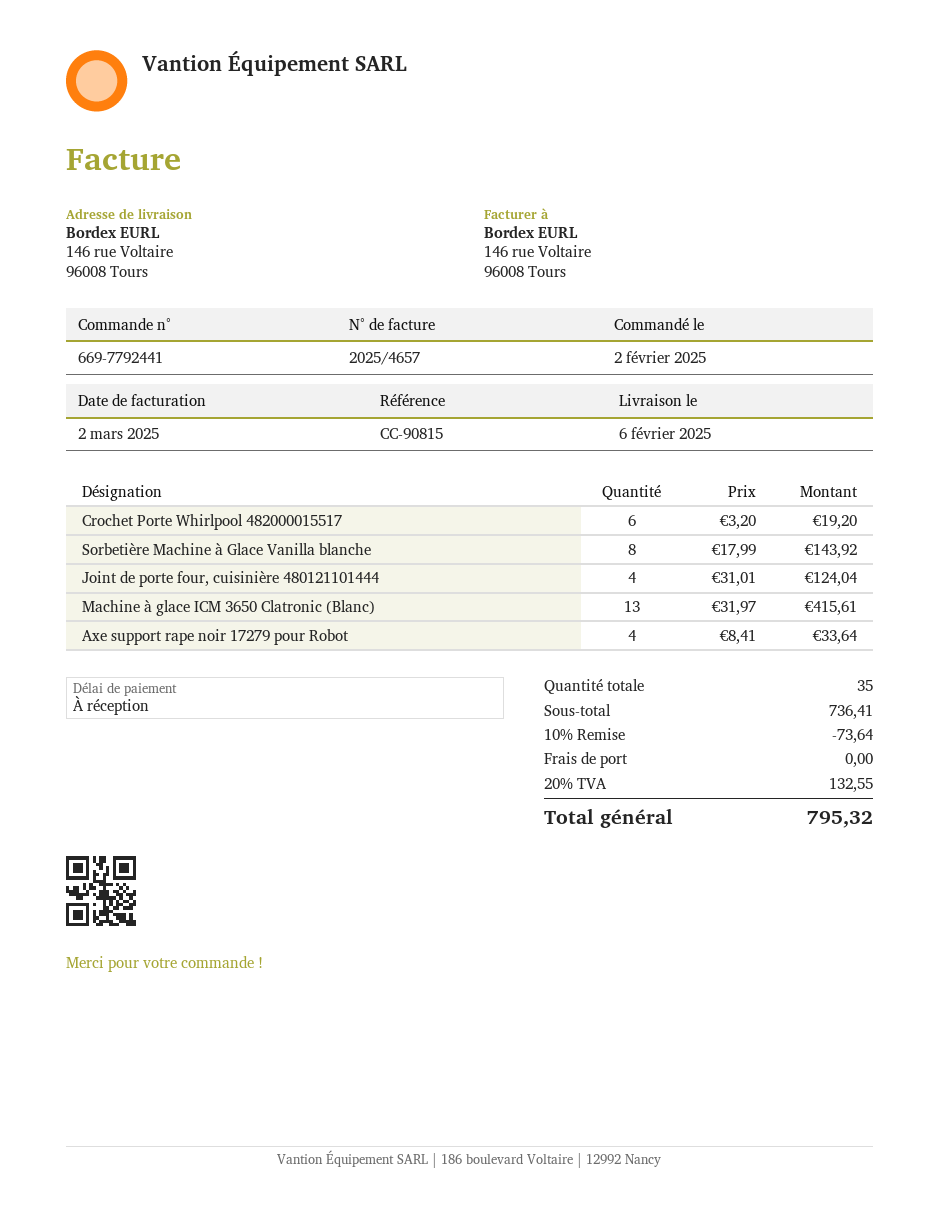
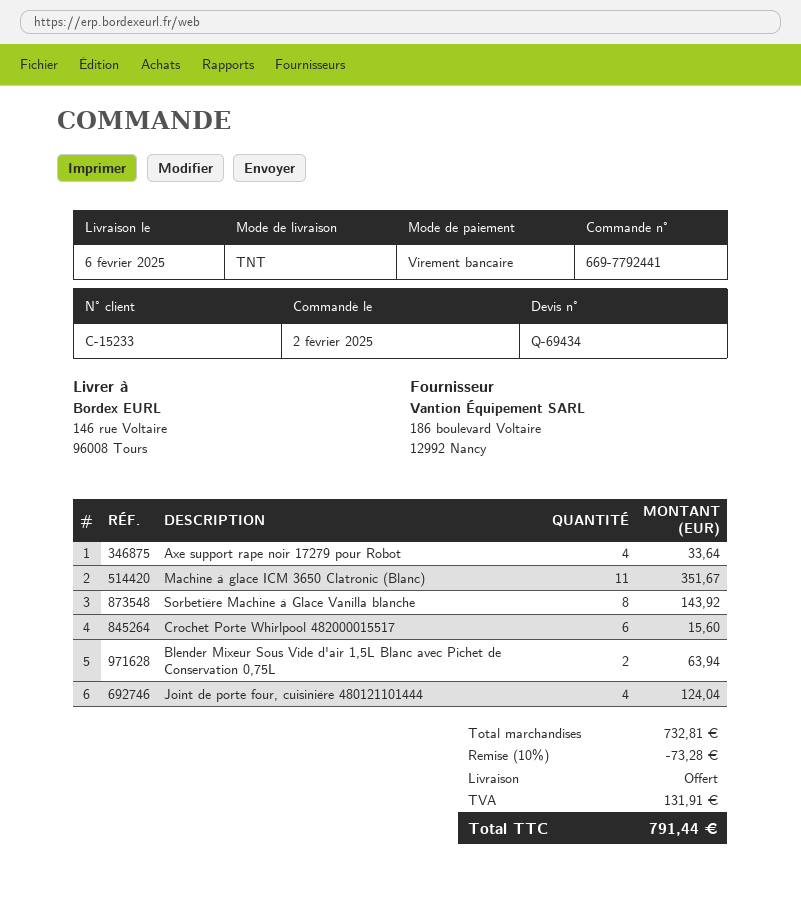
Crochet Porte Whirlpool 482000015517: 6 for 19.20 -> 6 for 15.60
Machine à glace ICM 3650 Clatronic (Blanc): 13 for 415.61 -> 11 for 351.67
Blender Mixeur Sous Vide d'air 1,5L Blanc avec Pichet de Conservation 0,75L: none -> 2 for 63.94
subtotal: 736.41 -> 732.81
discount: 10% = 73.64 -> 10% = 73.28
tax: 132.55 -> 131.91
total: 795.32 -> 791.44

